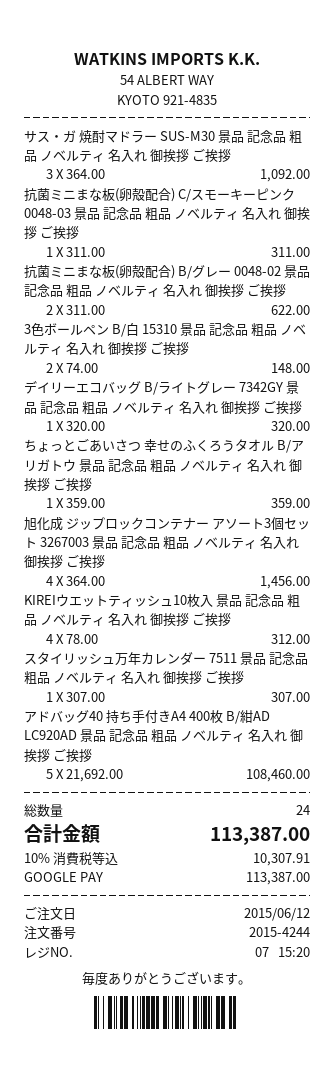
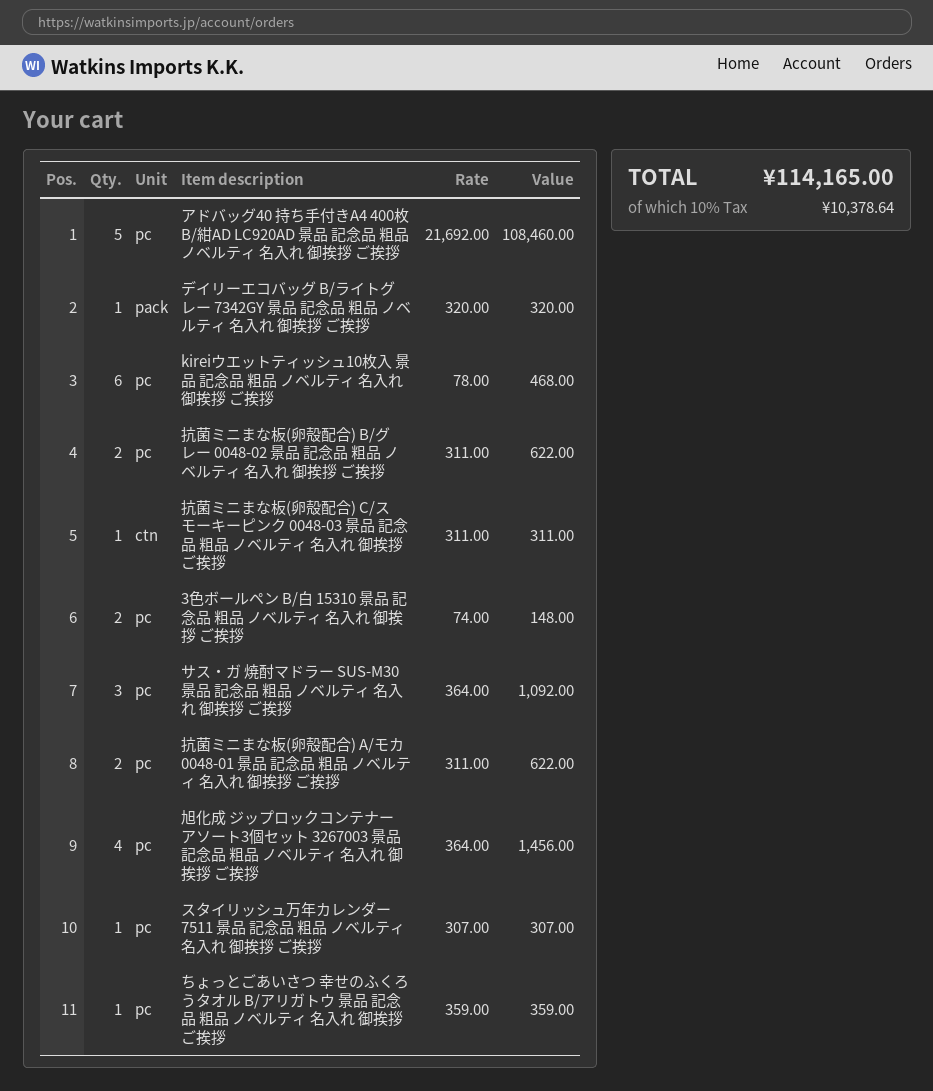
KIREIウエットティッシュ10枚入 景品 記念品 粗品 ノベルティ 名入れ 御挨拶 ご挨拶: 4 x 78.00 = 312.00 -> 6 x 78.00 = 468.00
抗菌ミニまな板(卵殻配合) A/モカ 0048-01 景品 記念品 粗品 ノベルティ 名入れ 御挨拶 ご挨拶: none -> 2 x 311.00 = 622.00
tax: 10% = 10307.91 -> 10% = 10378.64
total: 113387.00 -> 114165.00

